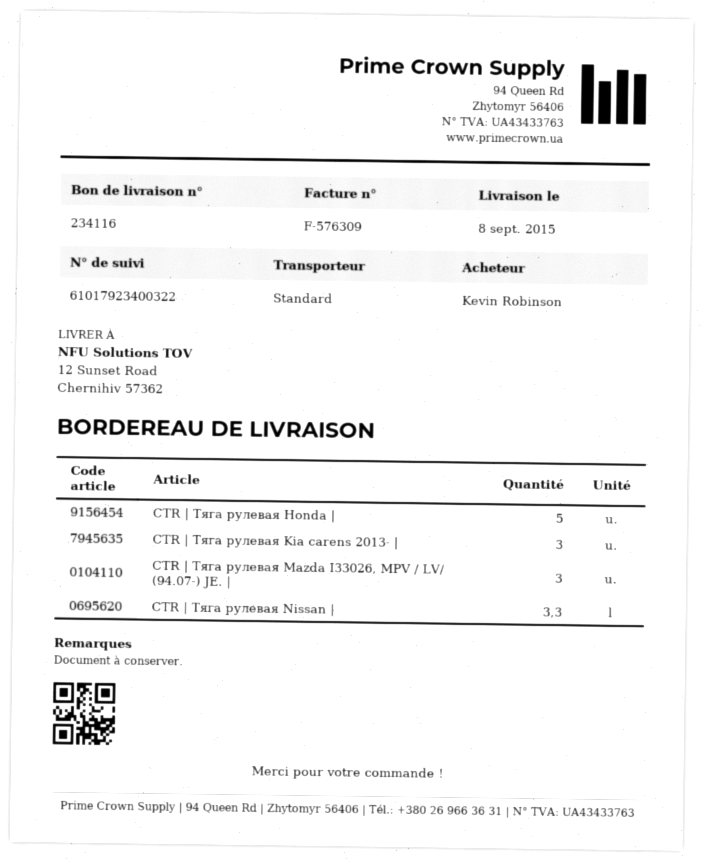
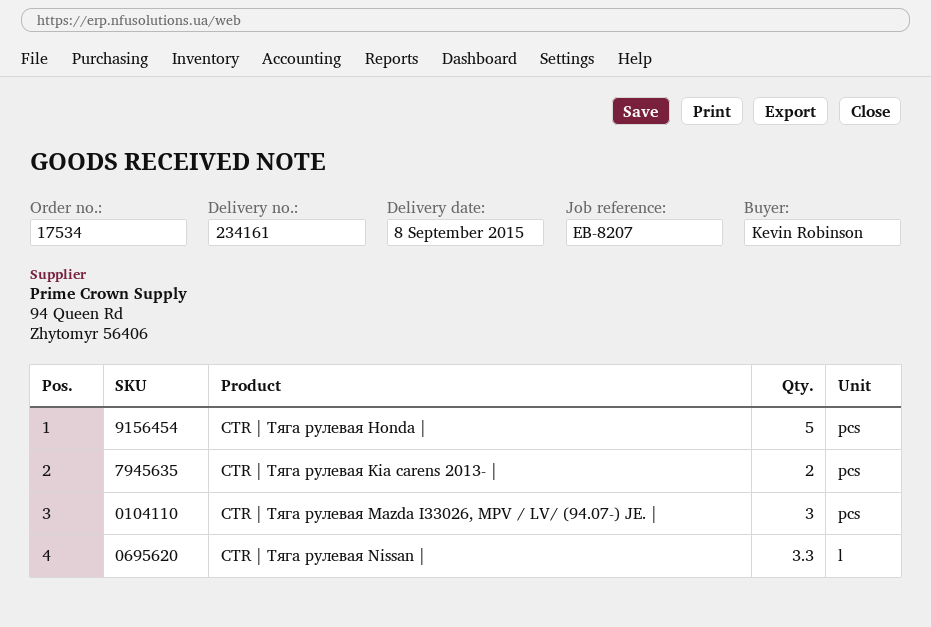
delivery note number: 234116 -> 234161
CTR | Тяга рулевая Kia carens 2013- |: 3 -> 2

